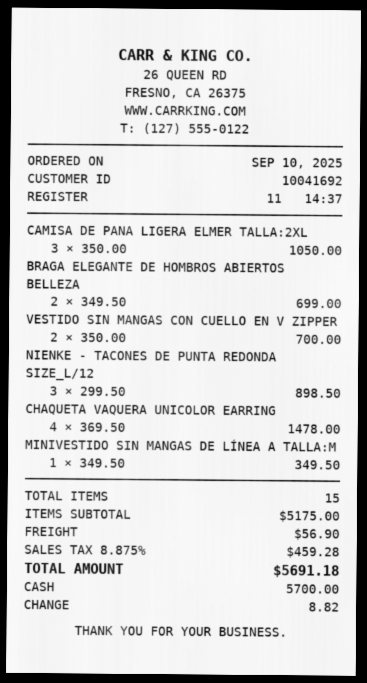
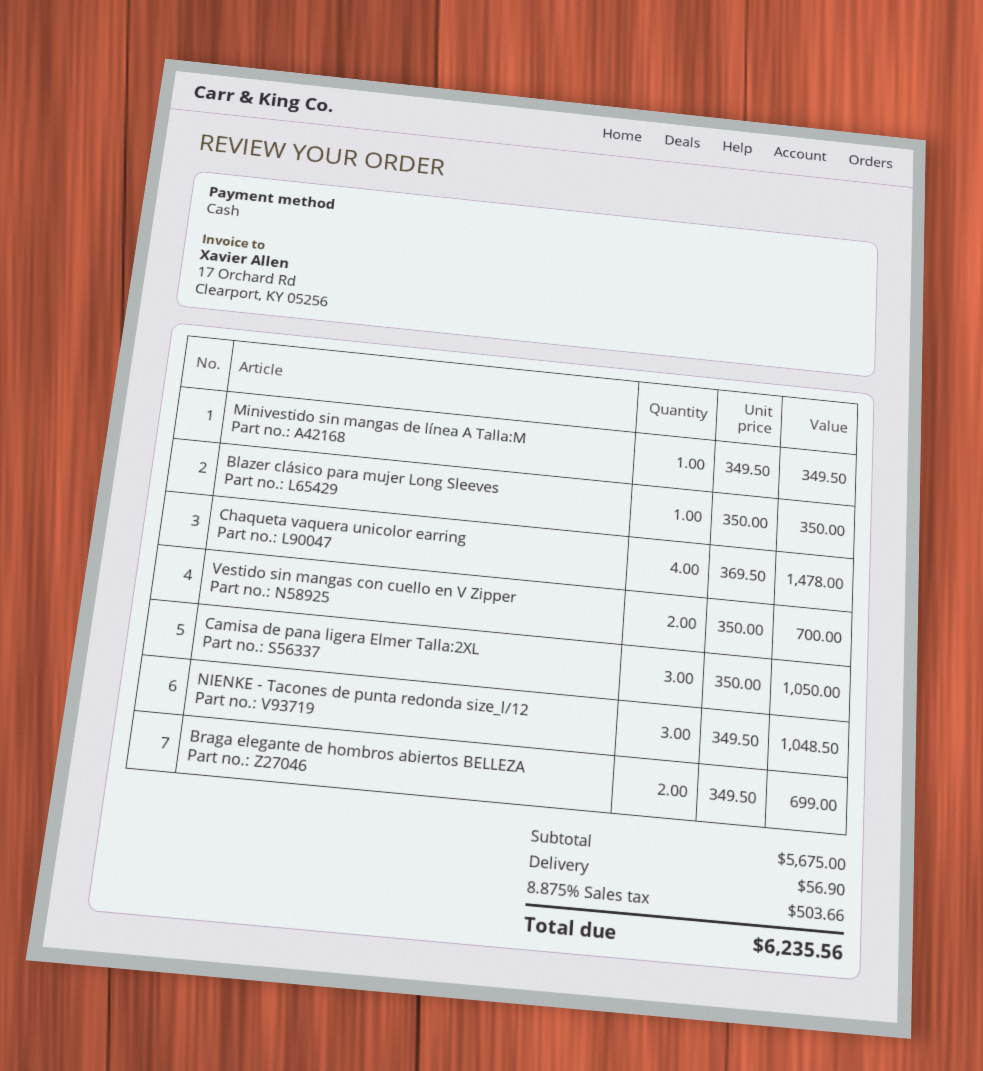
NIENKE - TACONES DE PUNTA REDONDA SIZE_L/12: 3 x 299.50 = 898.50 -> 3 x 349.50 = 1048.50
Blazer clásico para mujer Long Sleeves: none -> 1 x 350.00 = 350.00
subtotal: 5175.00 -> 5675.00
tax: 8.875% = 459.28 -> 8.875% = 503.66
total: 5691.18 -> 6235.56

